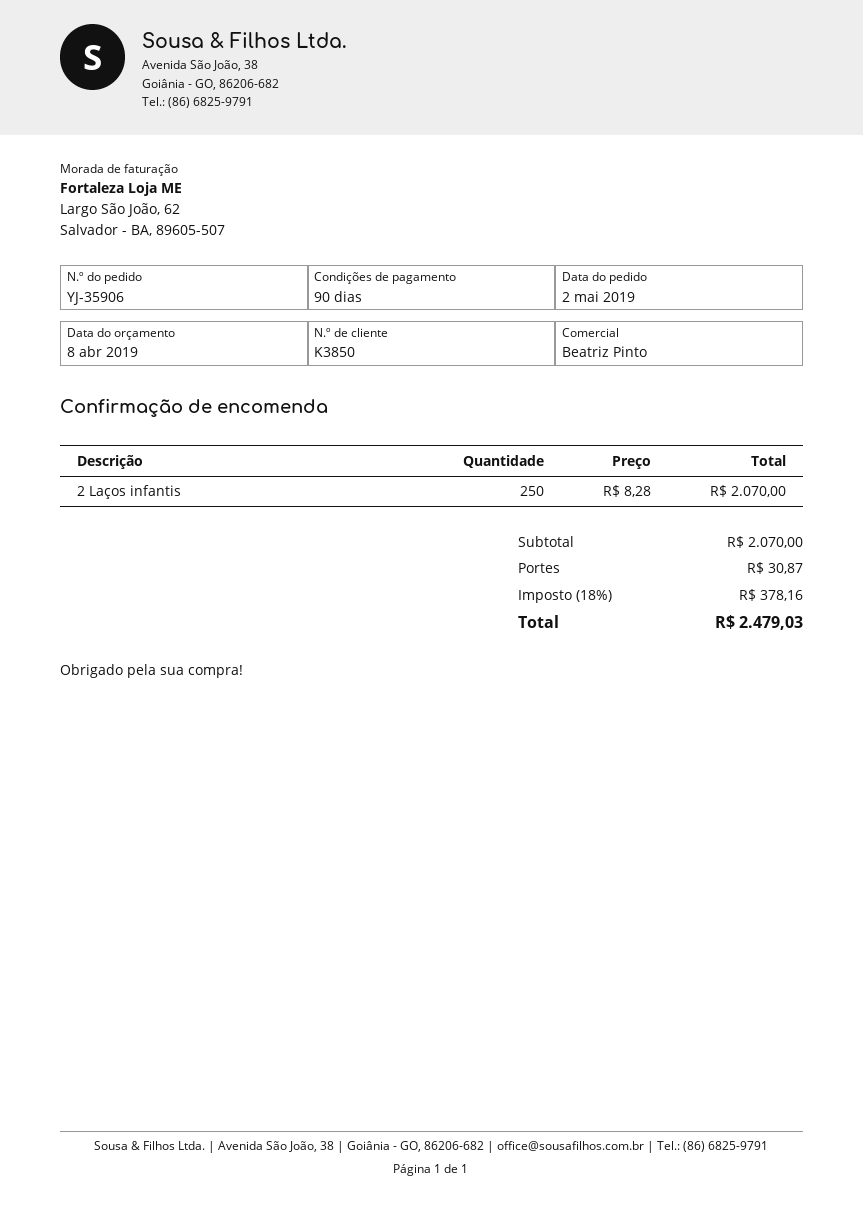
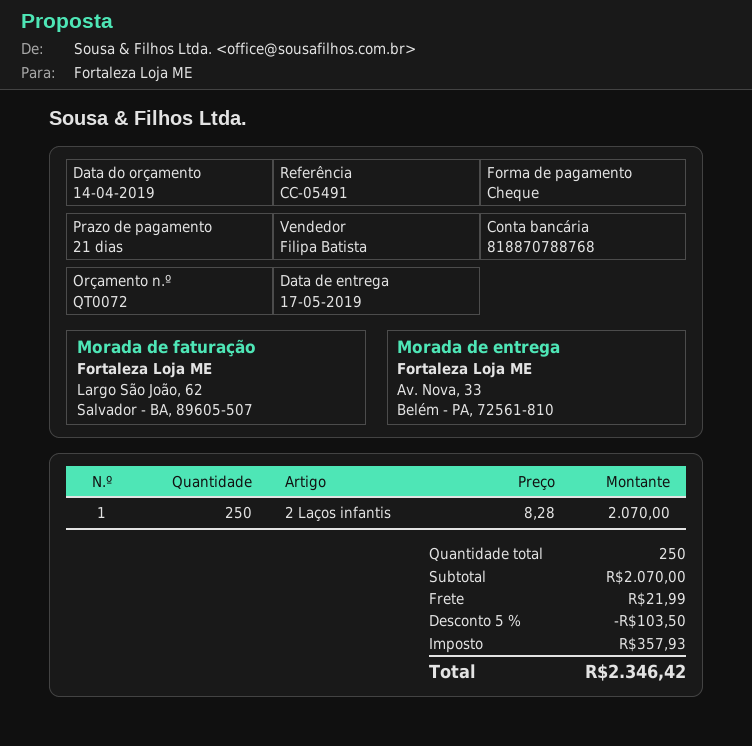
quote date: 2019-04-08 -> 2019-04-14
payment terms: 90 days -> 21 days
sales rep: Beatriz Pinto -> Filipa Batista
discount: none -> 5% = 103.50
shipping: 30.87 -> 21.99
tax: 378.16 -> 357.93
total: 2479.03 -> 2346.42

